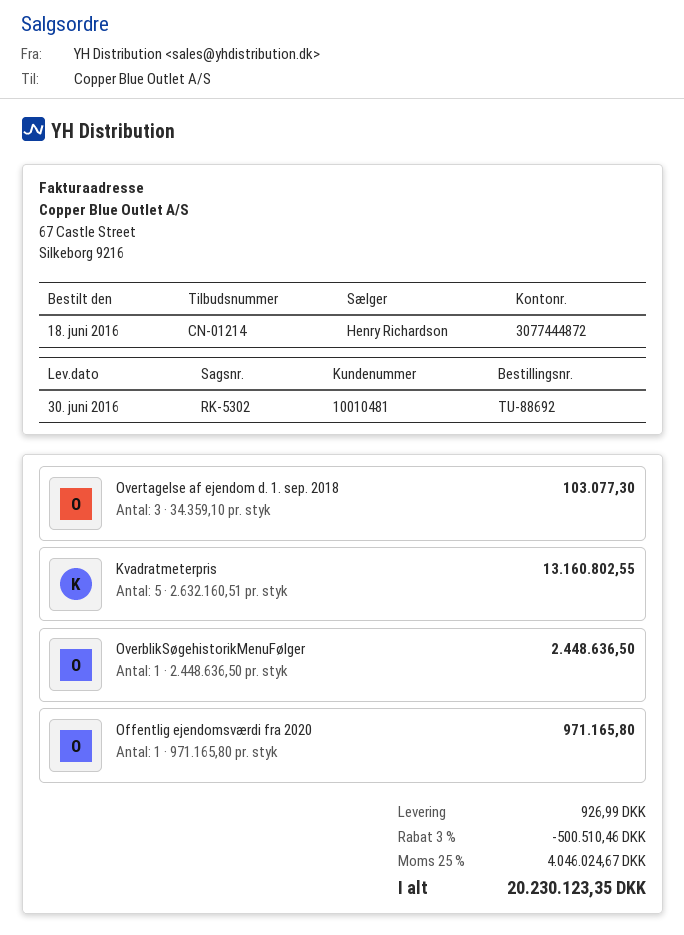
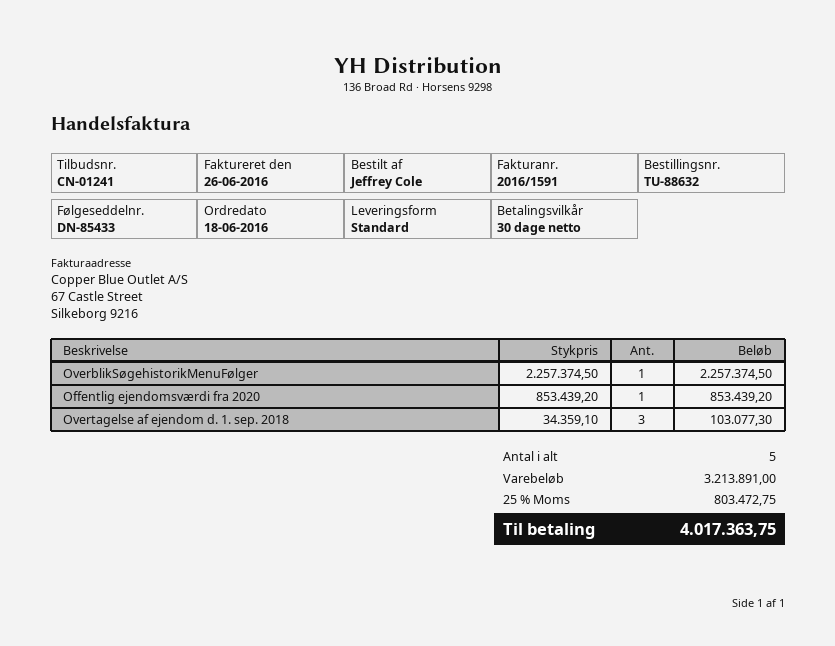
quote number: CN-01214 -> CN-01241
order number: TU-88692 -> TU-88632
Kvadratmeterpris: 5 x 2632160.51 = 13160802.55 -> none
OverblikSøgehistorikMenuFølger: 1 x 2448636.50 = 2448636.50 -> 1 x 2257374.50 = 2257374.50
Offentlig ejendomsværdi fra 2020: 1 x 971165.80 = 971165.80 -> 1 x 853439.20 = 853439.20
discount: 3% = 500510.46 -> none
shipping: 926.99 -> none
tax: 25% = 4046024.67 -> 25% = 803472.75
total: 20230123.35 -> 4017363.75

